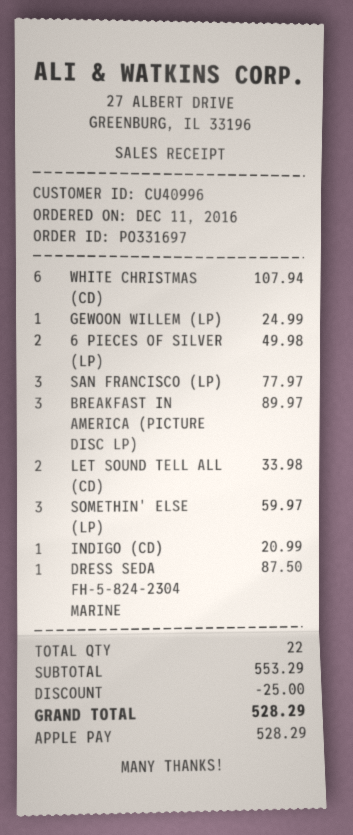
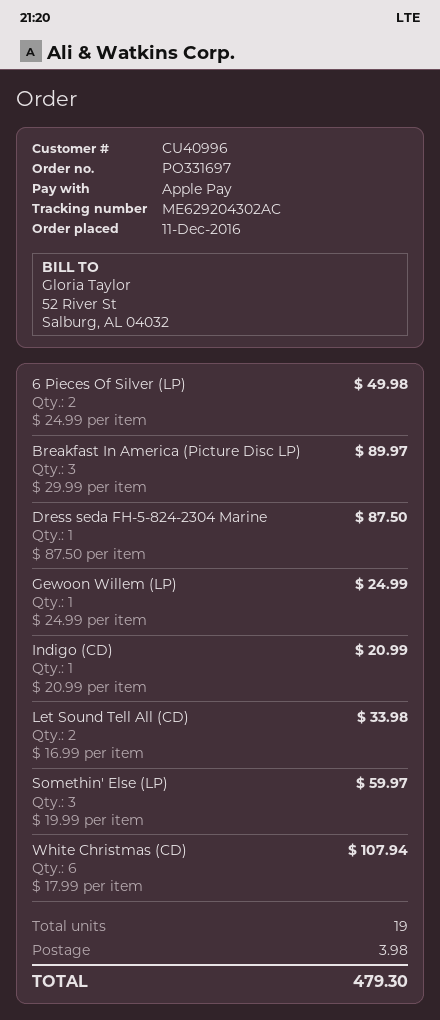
SAN FRANCISCO (LP): 3 for 77.97 -> none
total quantity: 22 -> 19
discount: 25.00 -> none
shipping: none -> 3.98
total: 528.29 -> 479.30

